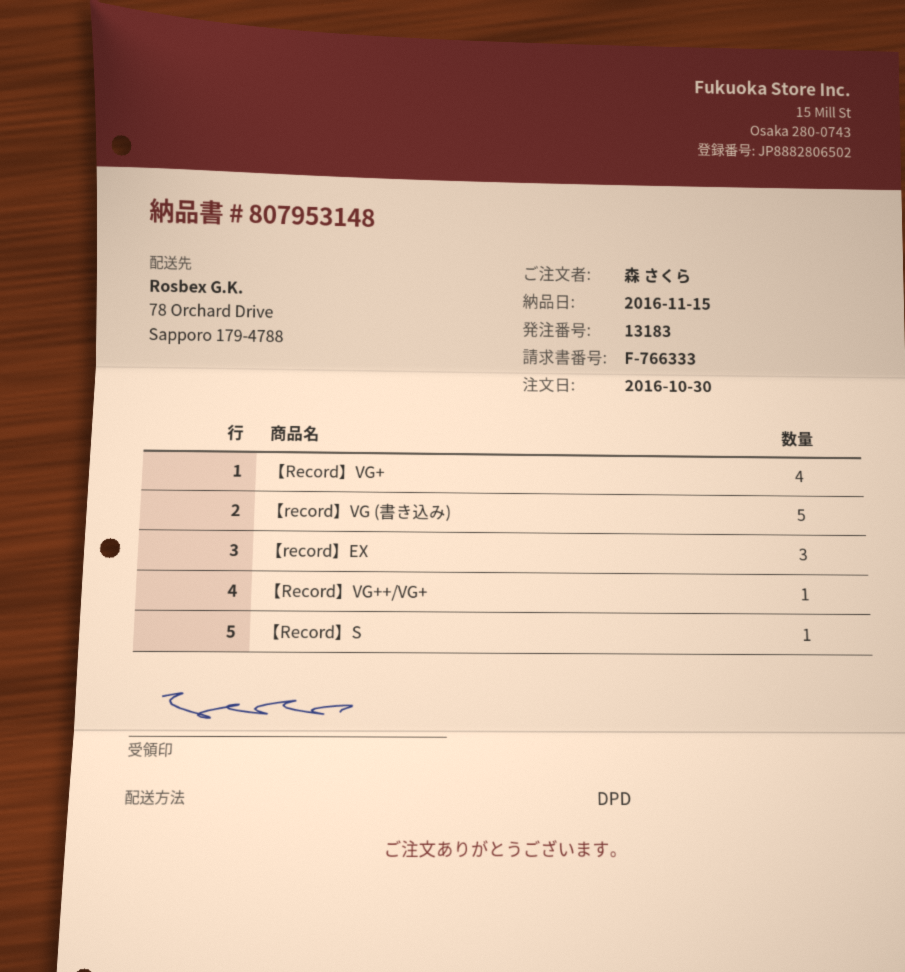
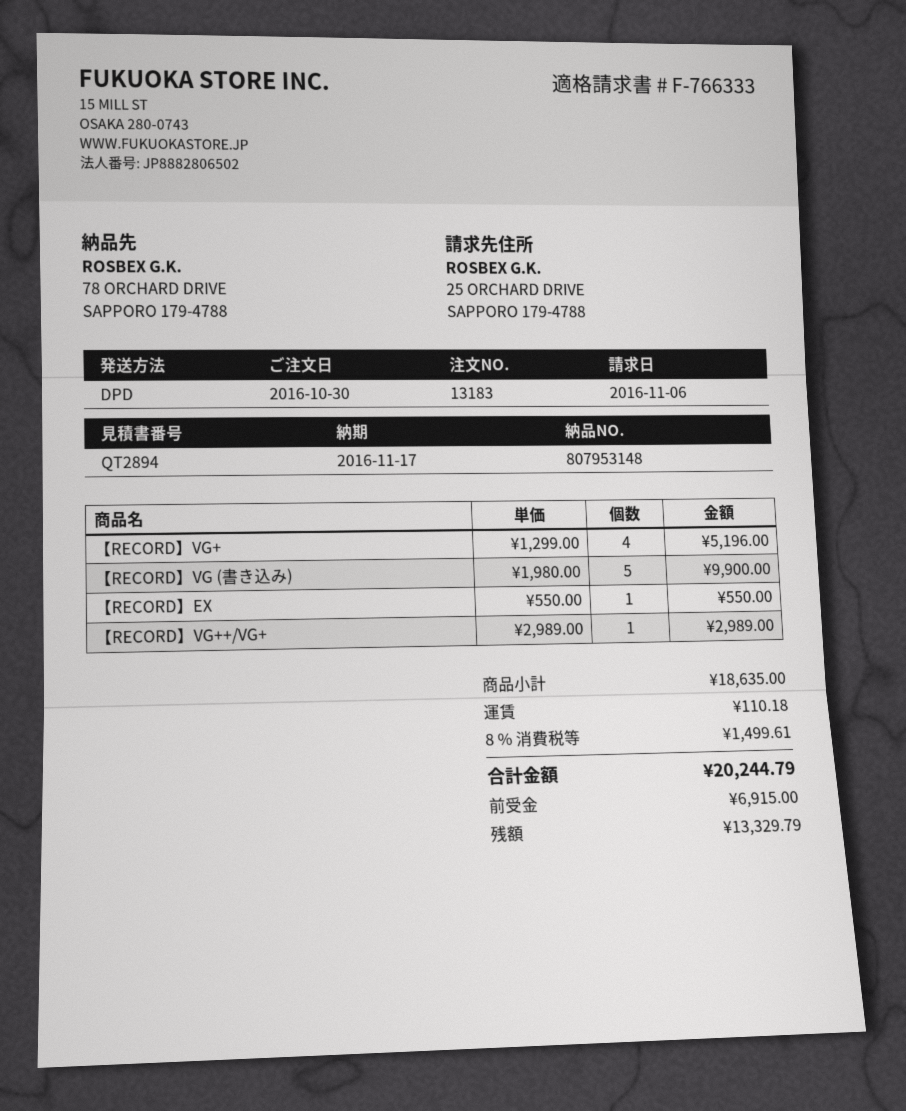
delivery date: 2016-11-15 -> 2016-11-17
【record】EX: 3 -> 1
【Record】S: 1 -> none

